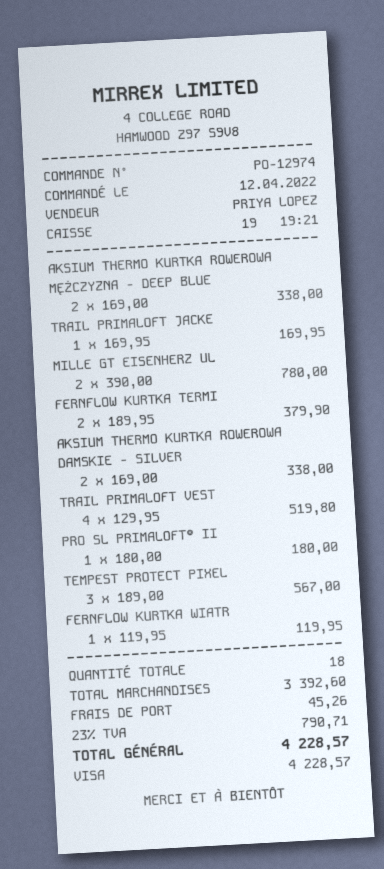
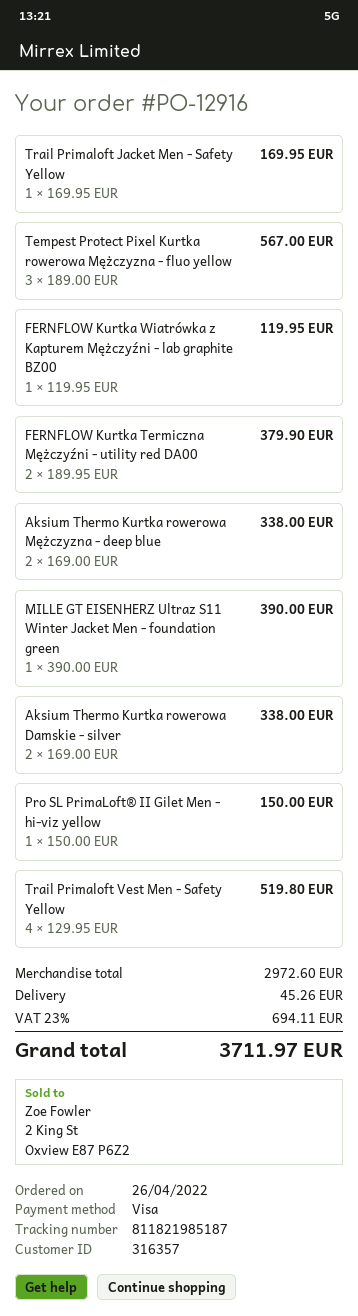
order number: PO-12974 -> PO-12916
order date: 2022-04-12 -> 2022-04-26
MILLE GT EISENHERZ UL: 2 x 390.00 = 780.00 -> 1 x 390.00 = 390.00
PRO SL PRIMALOFT® II: 1 x 180.00 = 180.00 -> 1 x 150.00 = 150.00
subtotal: 3392.60 -> 2972.60
tax: 23% = 790.71 -> 23% = 694.11
total: 4228.57 -> 3711.97

